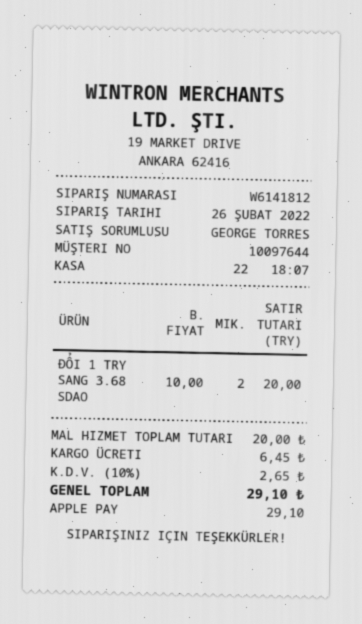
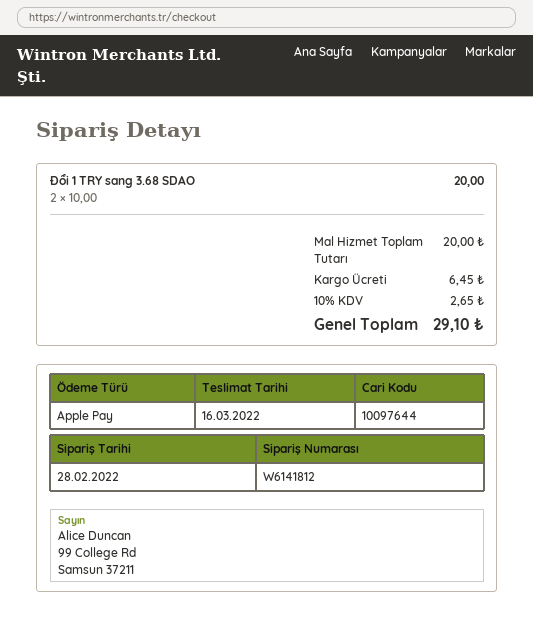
order date: 2022-02-26 -> 2022-02-28

